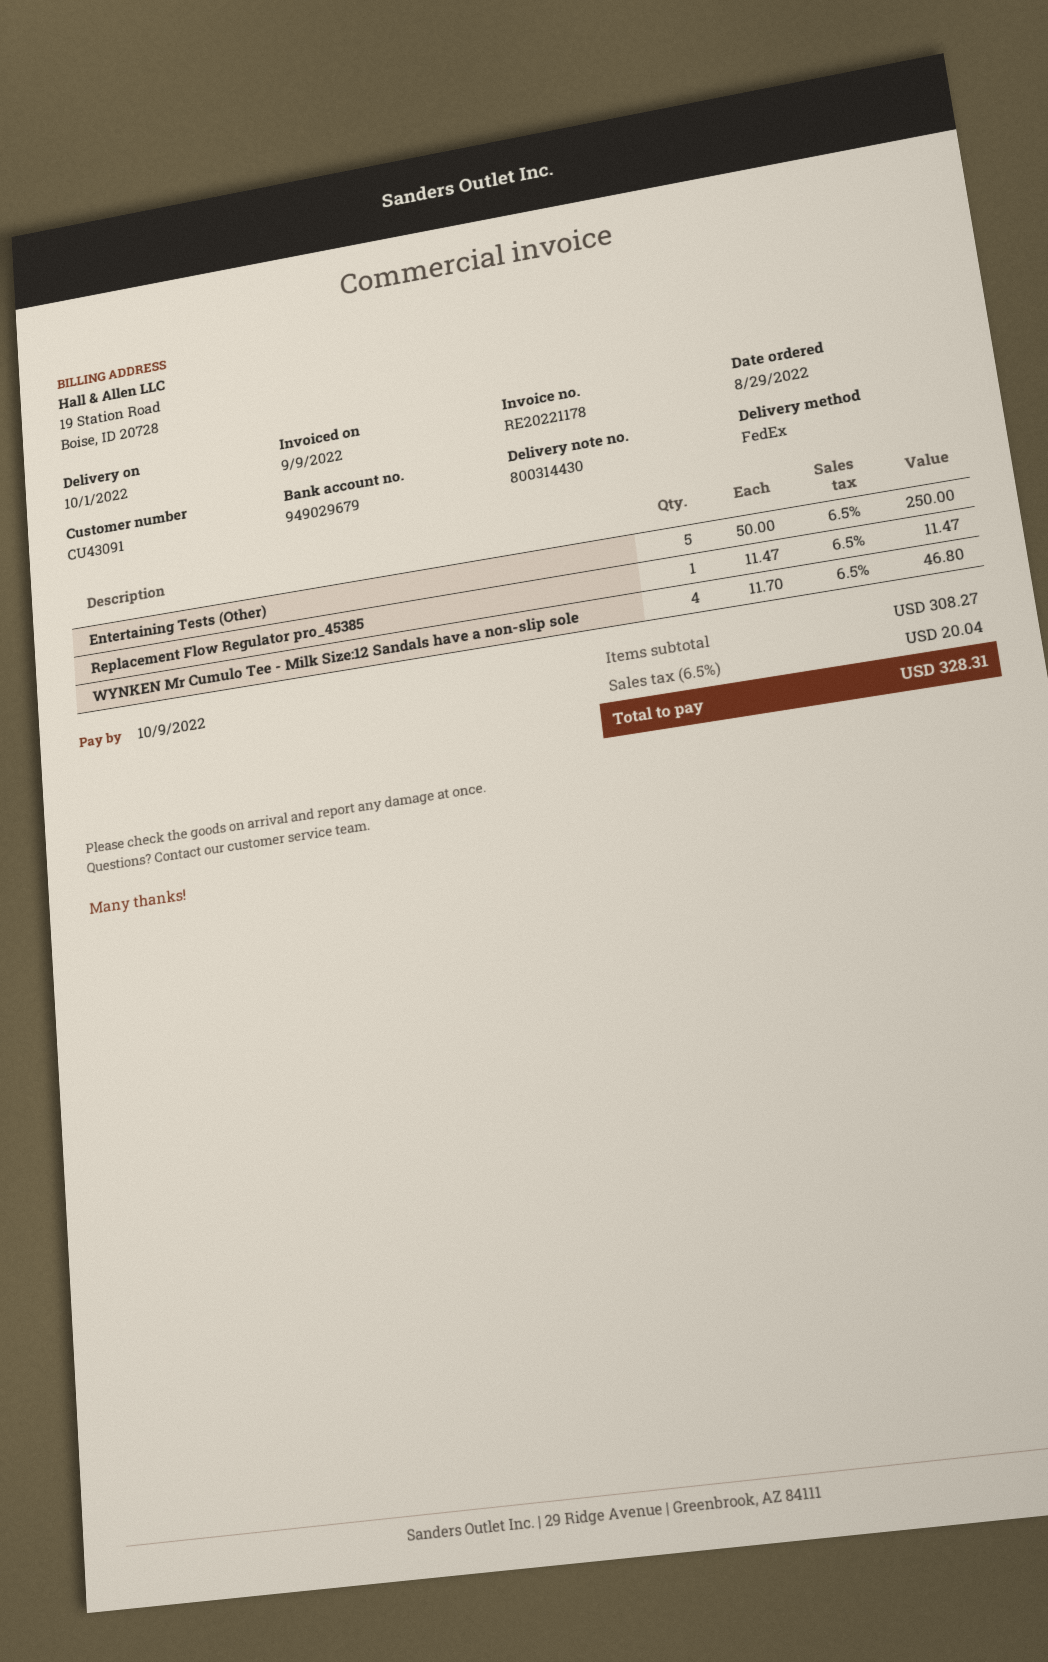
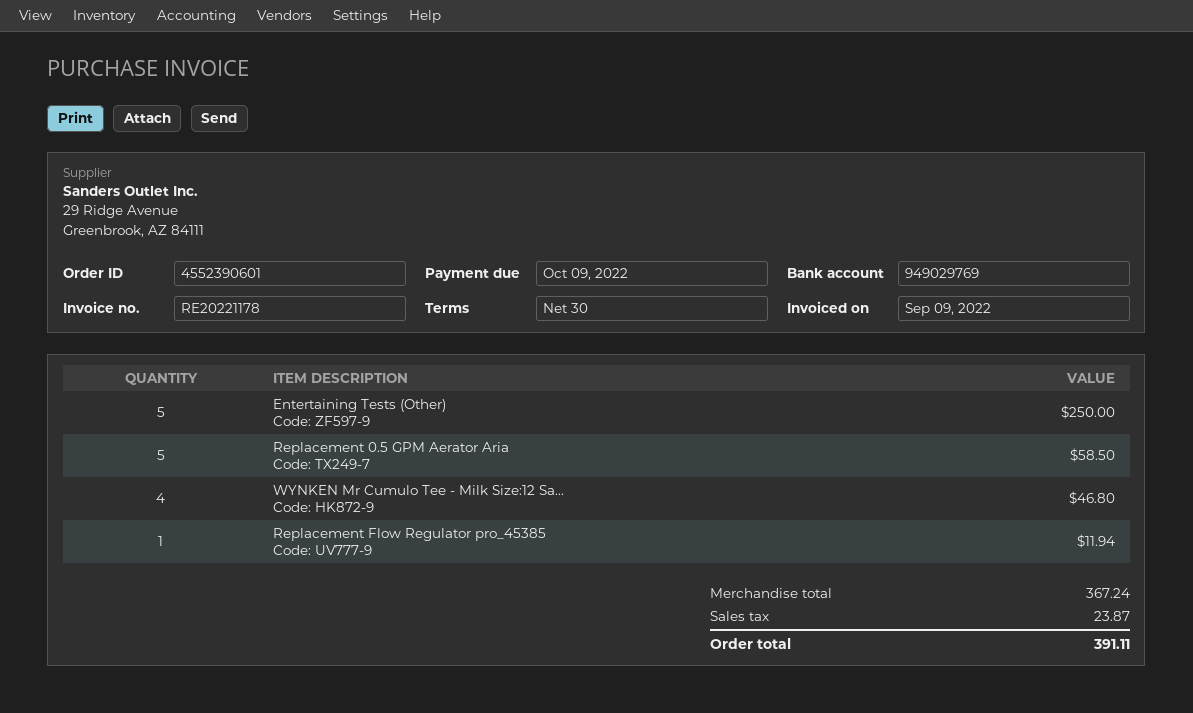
bank account: 949029679 -> 949029769
Replacement Flow Regulator pro_45385: 1 for 11.47 -> 1 for 11.94
Replacement 0.5 GPM Aerator Aria: none -> 5 for 58.50
subtotal: 308.27 -> 367.24
tax: 20.04 -> 23.87
total: 328.31 -> 391.11

